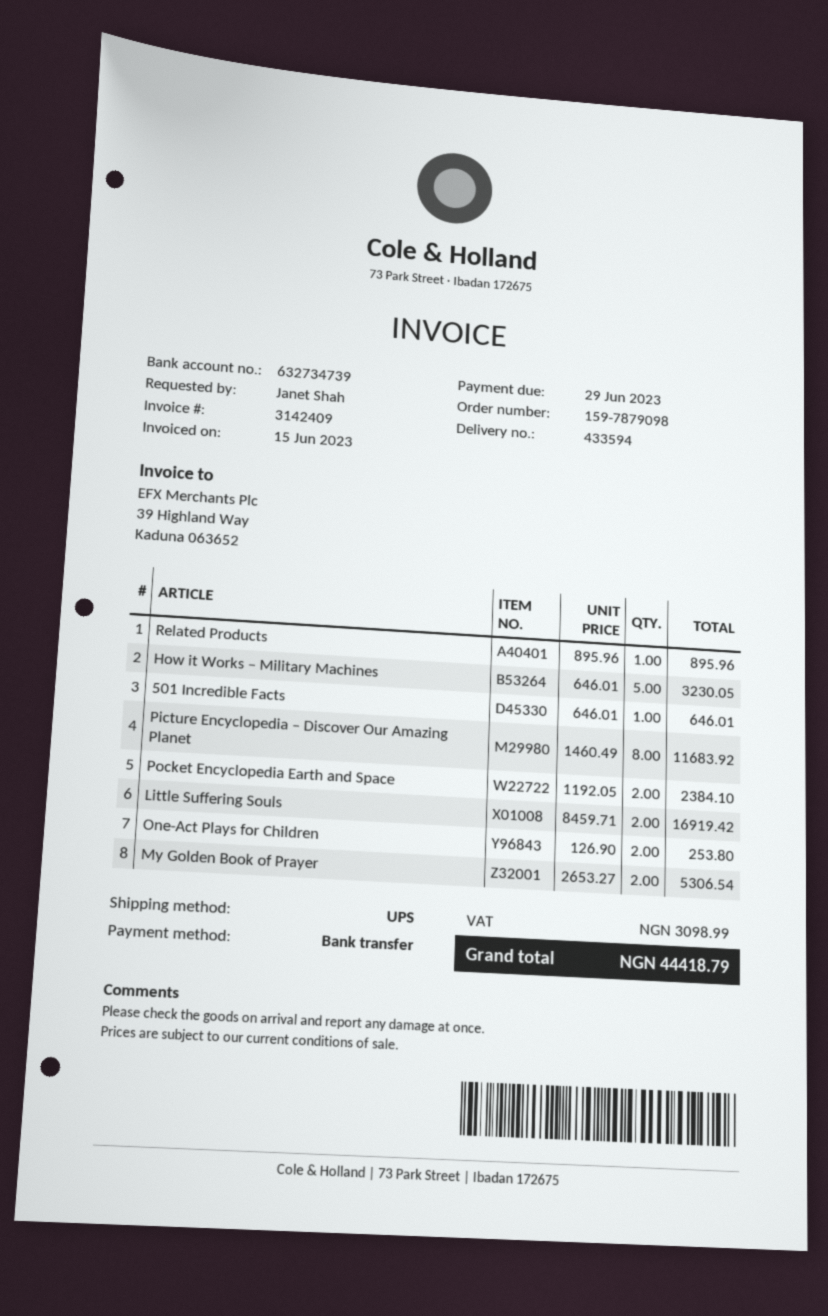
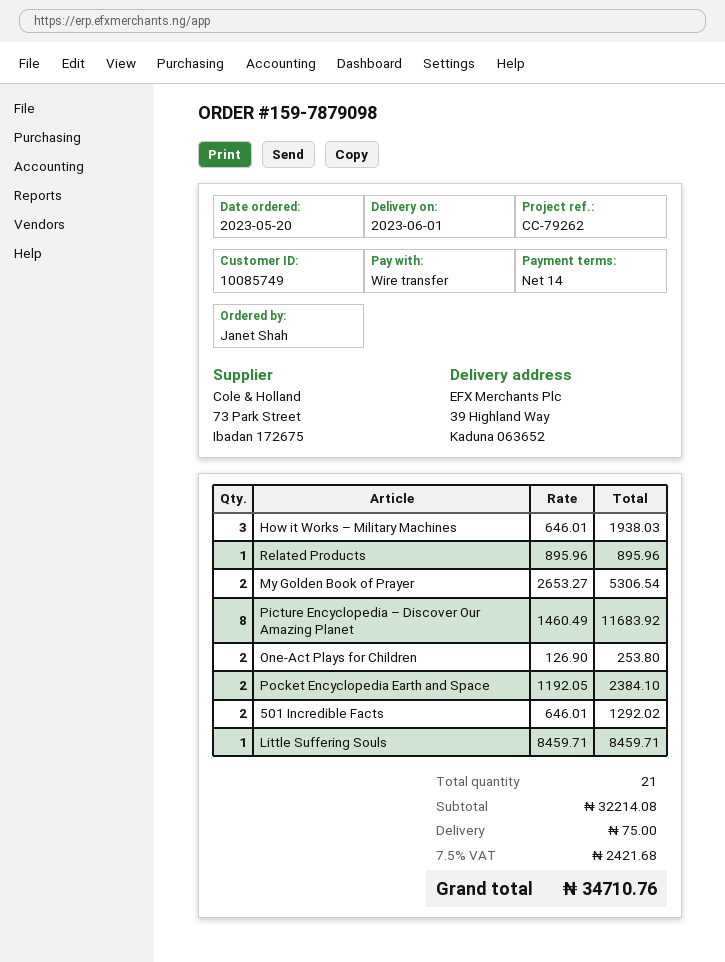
How it Works – Military Machines: 5 x 646.01 = 3230.05 -> 3 x 646.01 = 1938.03
501 Incredible Facts: 1 x 646.01 = 646.01 -> 2 x 646.01 = 1292.02
Little Suffering Souls: 2 x 8459.71 = 16919.42 -> 1 x 8459.71 = 8459.71
shipping: none -> 75.00
tax: 3098.99 -> 2421.68
total: 44418.79 -> 34710.76

